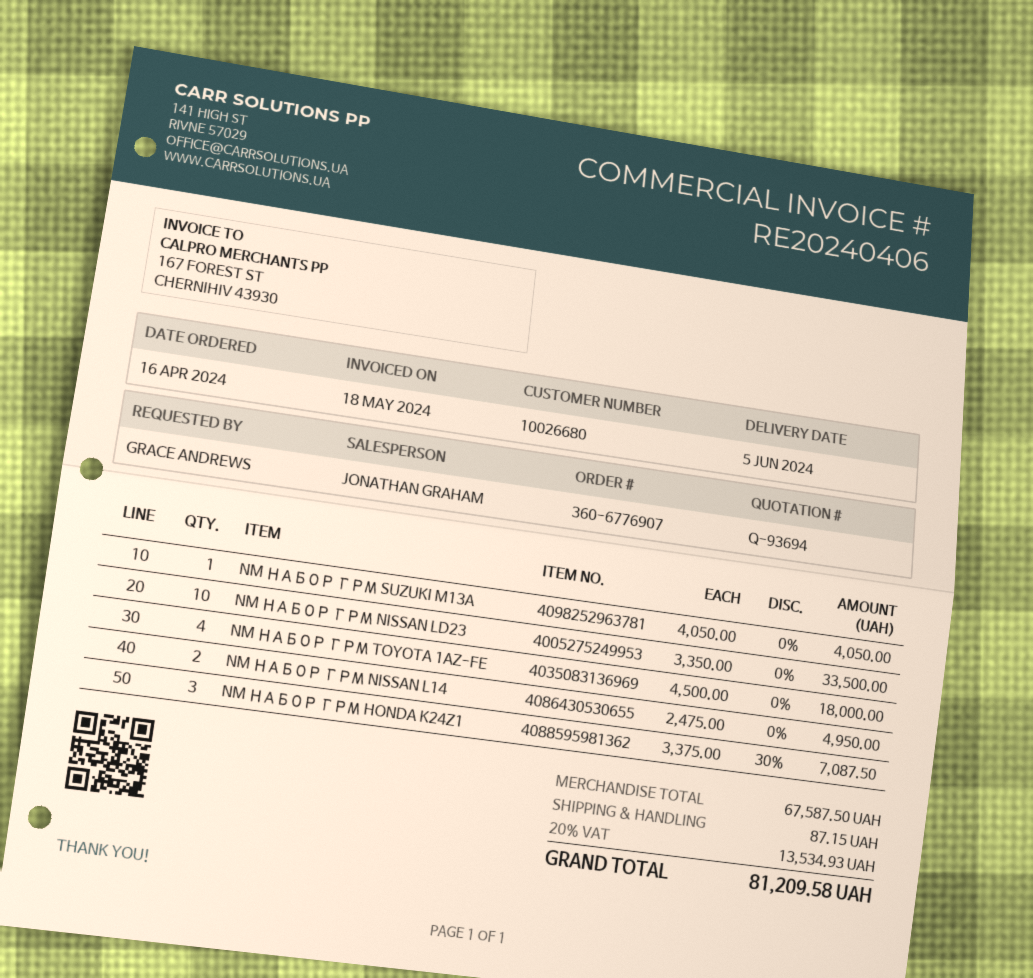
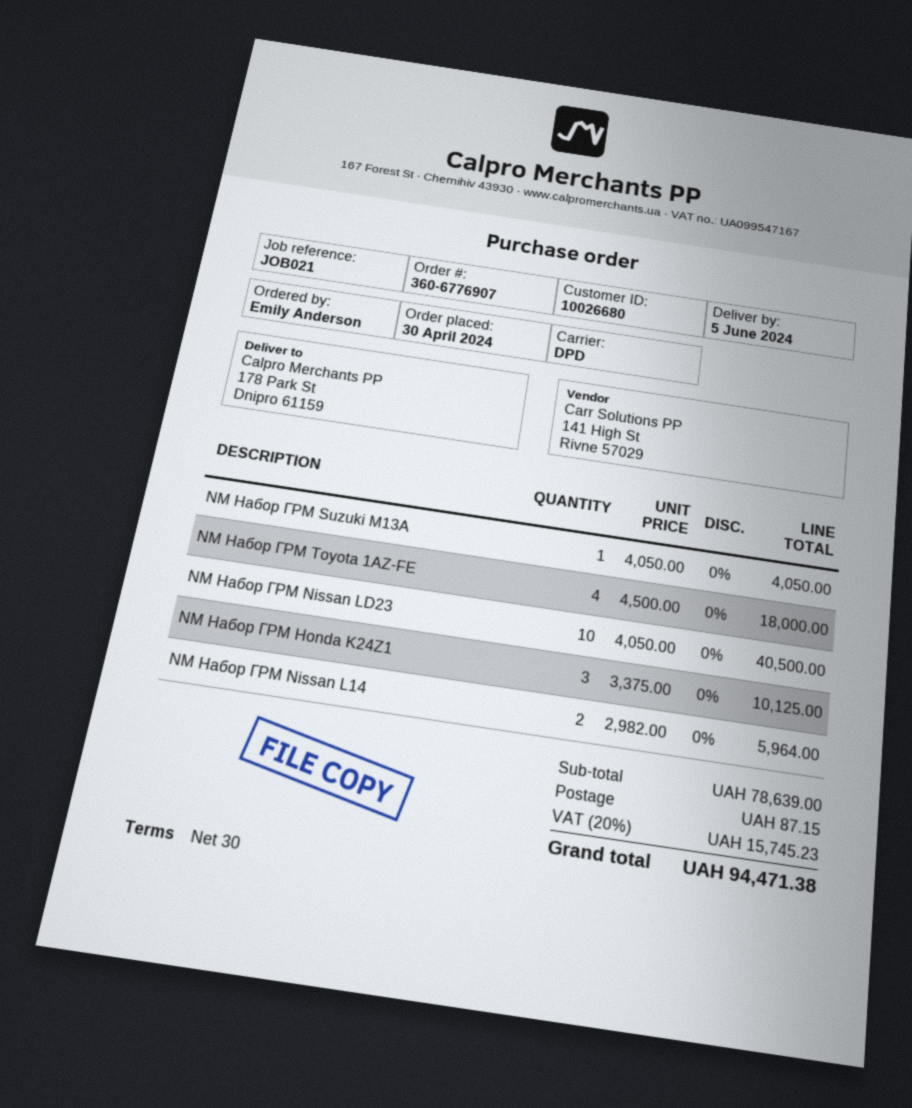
order date: 2024-04-16 -> 2024-04-30
ordered by: GRACE ANDREWS -> Emily Anderson
NM НАБОР ГРМ NISSAN LD23: 10 x 3350.00 = 33500.00 -> 10 x 4050.00 = 40500.00
NM НАБОР ГРМ NISSAN L14: 2 x 2475.00 = 4950.00 -> 2 x 2982.00 = 5964.00
NM НАБОР ГРМ HONDA K24Z1: 3 x 3375.00 - 30% = 7087.50 -> 3 x 3375.00 = 10125.00
subtotal: 67587.50 -> 78639.00
tax: 20% = 13534.93 -> 20% = 15745.23
total: 81209.58 -> 94471.38

